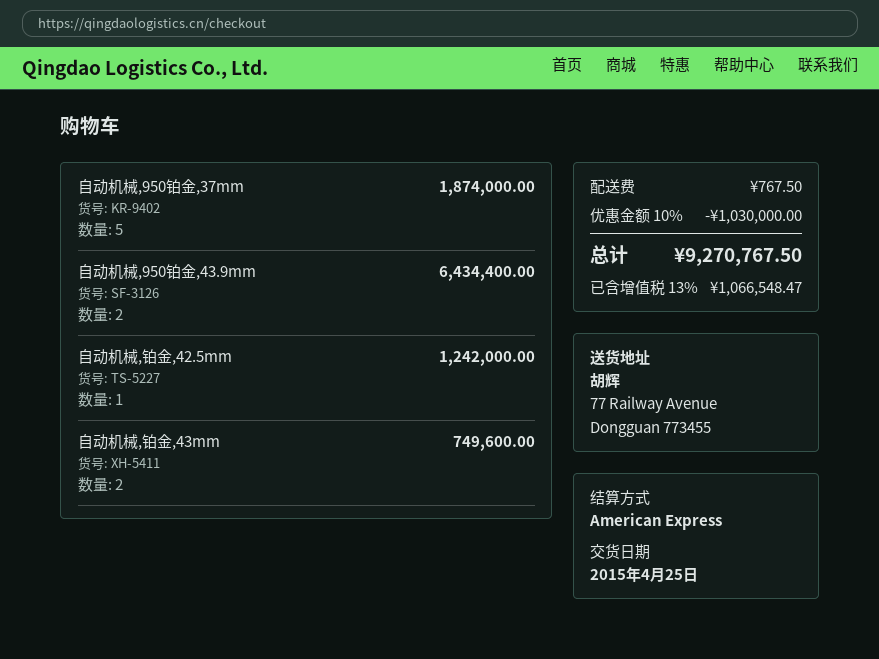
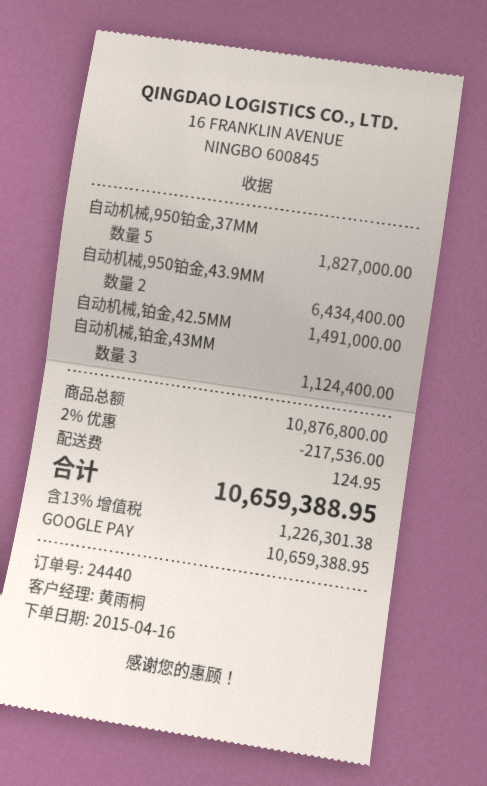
payment method: American Express -> Google Pay
自动机械,950铂金,37mm: 5 for 1874000.00 -> 5 for 1827000.00
自动机械,铂金,42.5mm: 1 for 1242000.00 -> 1 for 1491000.00
自动机械,铂金,43mm: 2 for 749600.00 -> 3 for 1124400.00
discount: 10% = 1030000.00 -> 2% = 217536.00
shipping: 767.50 -> 124.95
tax: 13% = 1066548.47 -> 13% = 1226301.38
total: 9270767.50 -> 10659388.95

